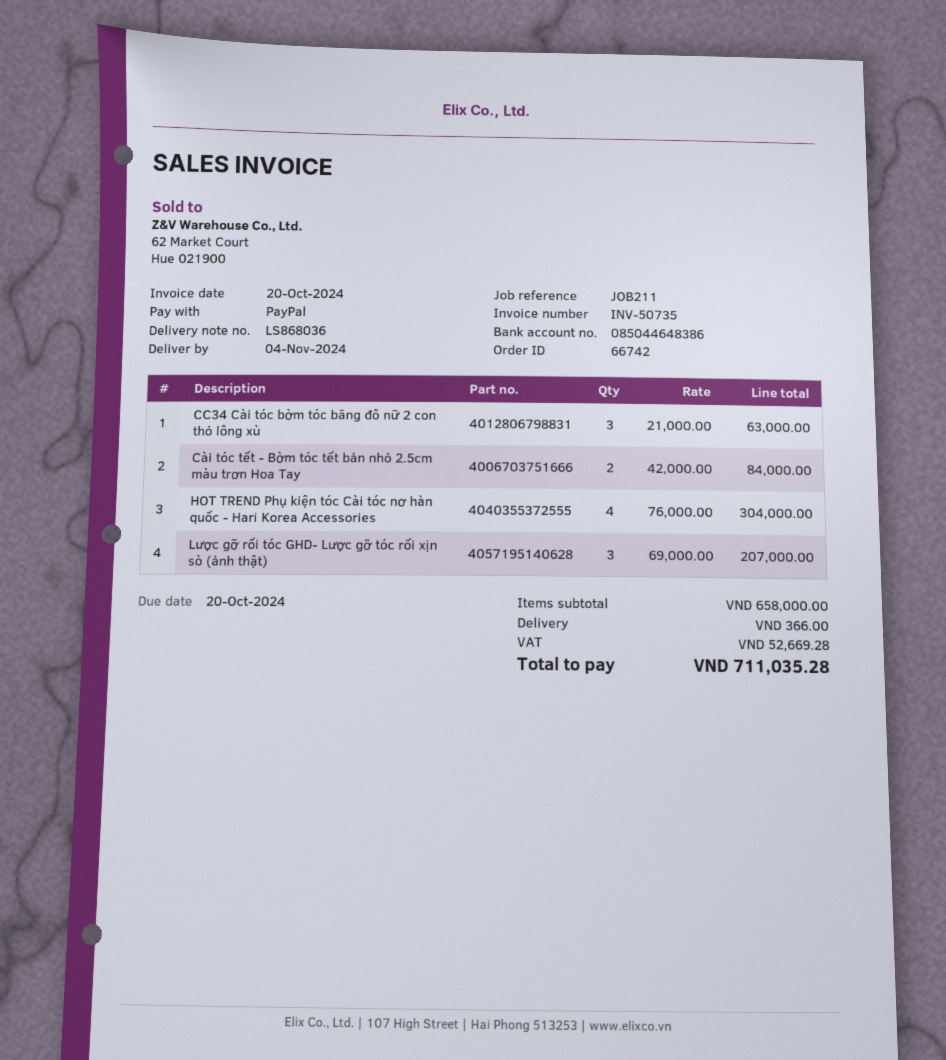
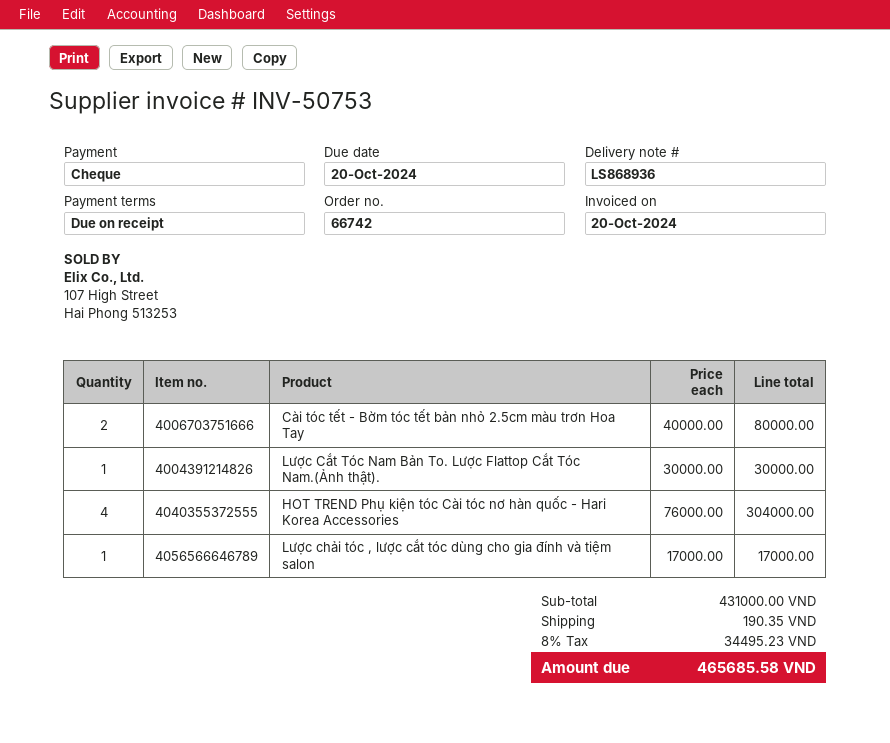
delivery note number: LS868036 -> LS868936
invoice number: INV-50735 -> INV-50753
payment method: PayPal -> cheque
CC34 Cài tóc bờm tóc băng đô nữ 2 con thỏ lông xù: 3 x 21000.00 = 63000.00 -> none
Cài tóc tết - Bờm tóc tết bản nhỏ 2.5cm màu trơn Hoa Tay: 2 x 42000.00 = 84000.00 -> 2 x 40000.00 = 80000.00
Lược gỡ rối tóc GHD- Lược gỡ tóc rối xịn sò (ảnh thật): 3 x 69000.00 = 207000.00 -> none
Lược Cắt Tóc Nam Bản To. Lược Flattop Cắt Tóc Nam.(Ảnh thật).: none -> 1 x 30000.00 = 30000.00
Lược chải tóc , lược cắt tóc dùng cho gia đính và tiệm salon: none -> 1 x 17000.00 = 17000.00
subtotal: 658000.00 -> 431000.00
shipping: 366.00 -> 190.35
tax: 52669.28 -> 34495.23
total: 711035.28 -> 465685.58

